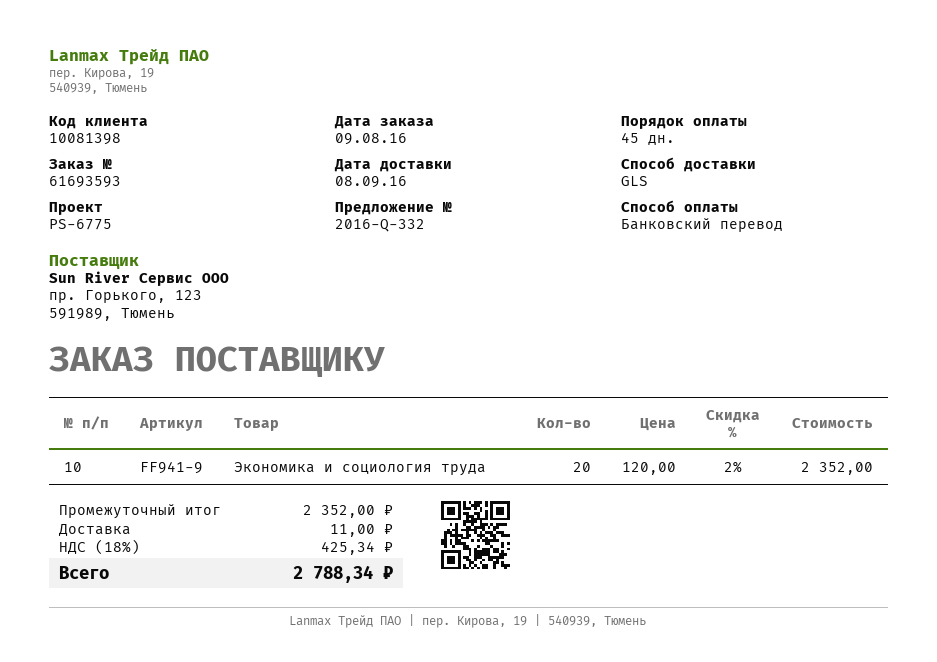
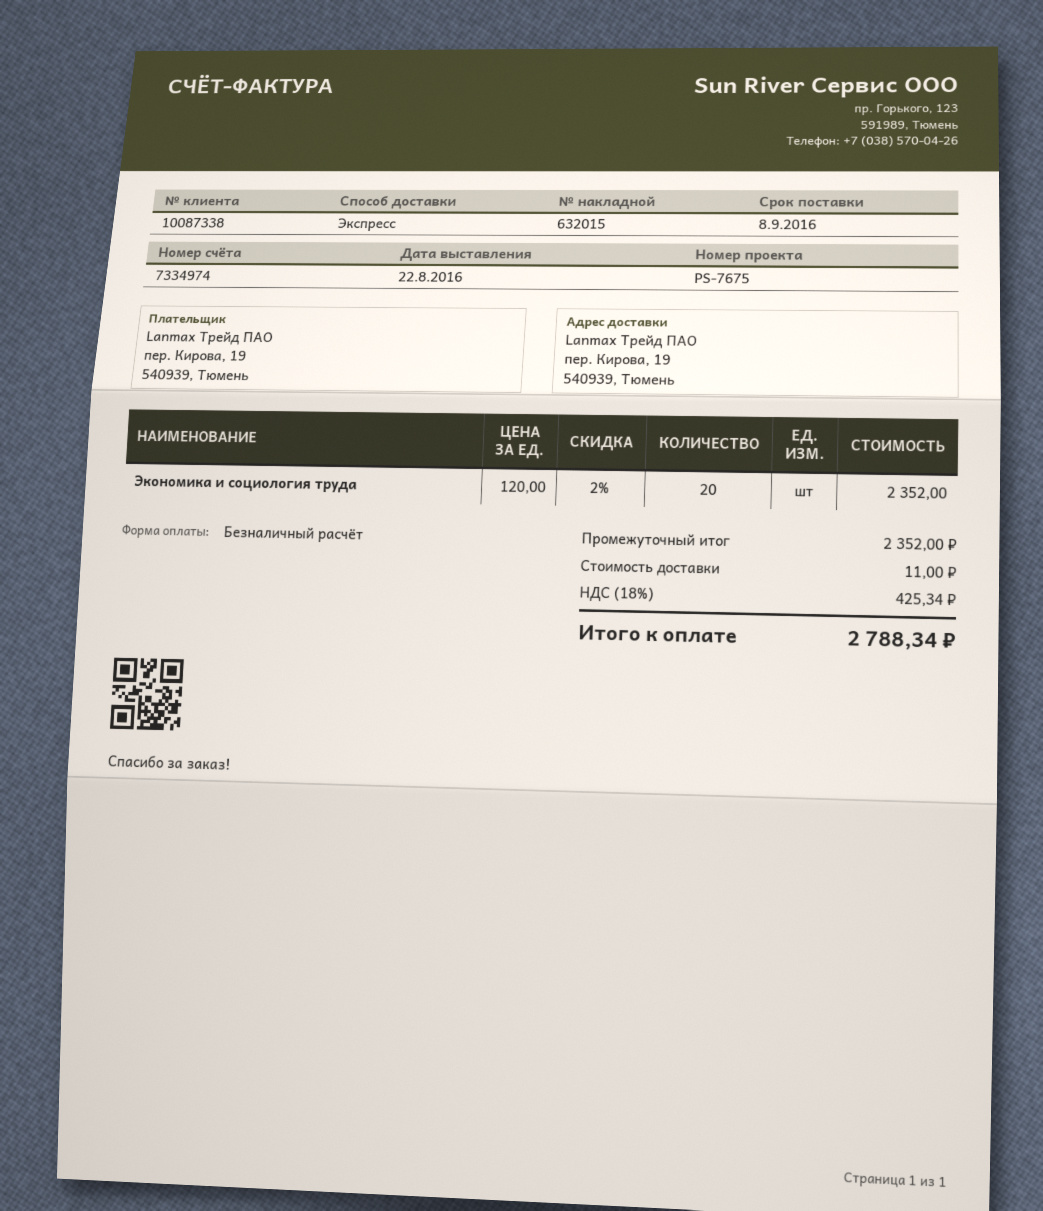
customer number: 10081398 -> 10087338
reference: PS-6775 -> PS-7675
shipping method: GLS -> express

